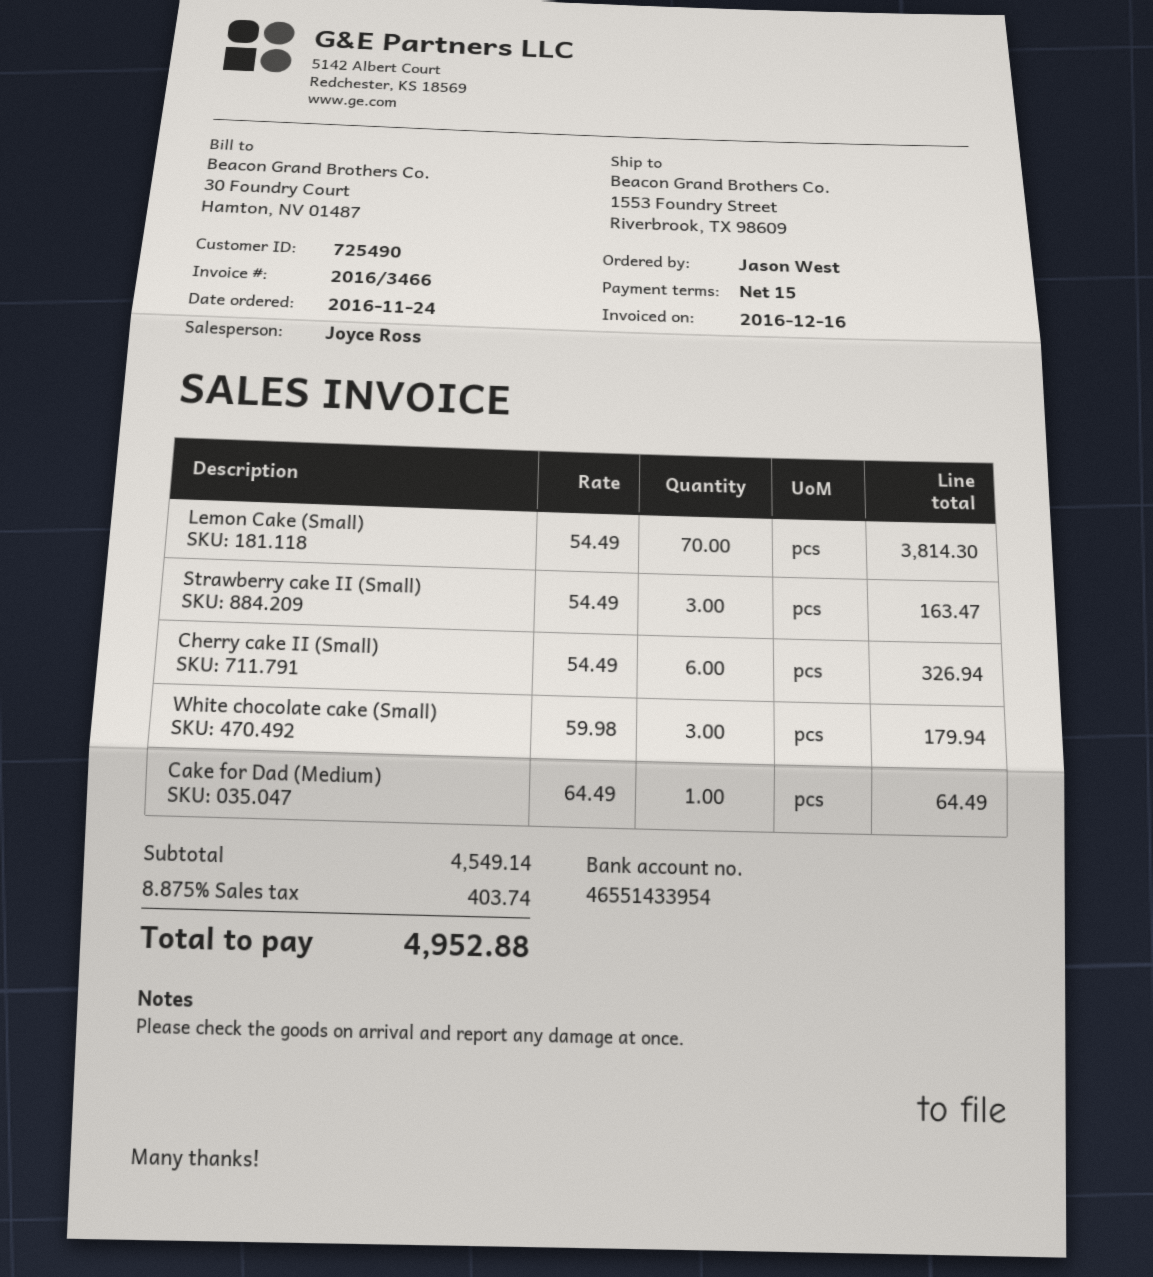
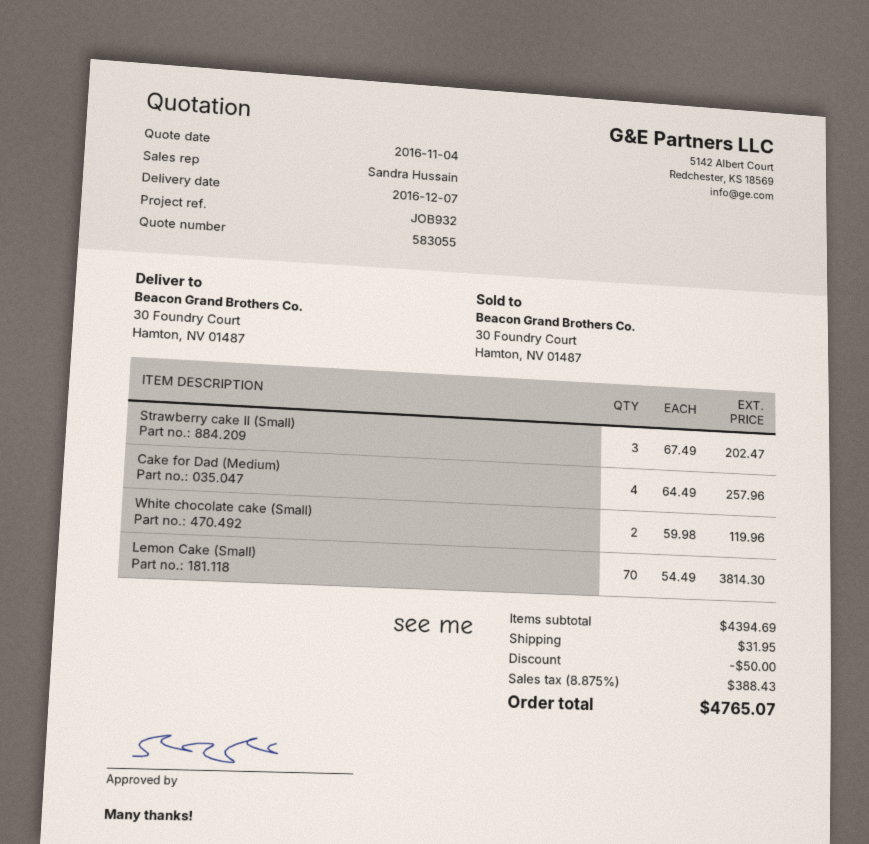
sales rep: Joyce Ross -> Sandra Hussain
ship to: 1553 Foundry Street, Riverbrook, TX 98609 -> 30 Foundry Court, Hamton, NV 01487
Strawberry cake II (Small): 3 x 54.49 = 163.47 -> 3 x 67.49 = 202.47
Cherry cake II (Small): 6 x 54.49 = 326.94 -> none
White chocolate cake (Small): 3 x 59.98 = 179.94 -> 2 x 59.98 = 119.96
Cake for Dad (Medium): 1 x 64.49 = 64.49 -> 4 x 64.49 = 257.96
subtotal: 4549.14 -> 4394.69
discount: none -> 50.00
shipping: none -> 31.95
tax: 8.875% = 403.74 -> 8.875% = 388.43
total: 4952.88 -> 4765.07

